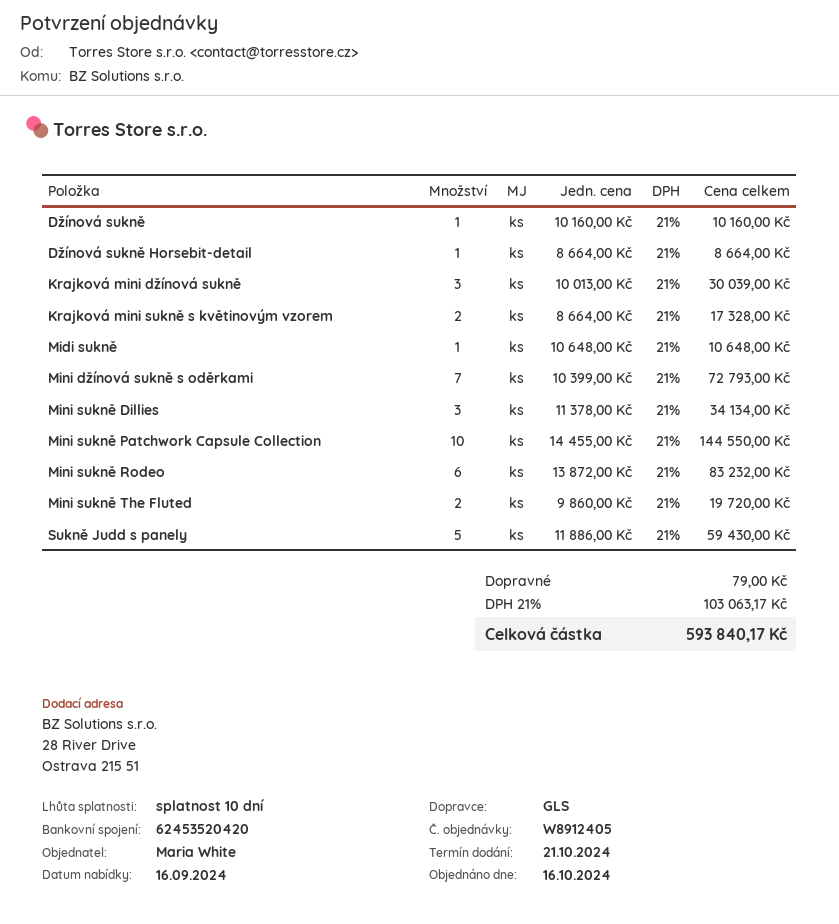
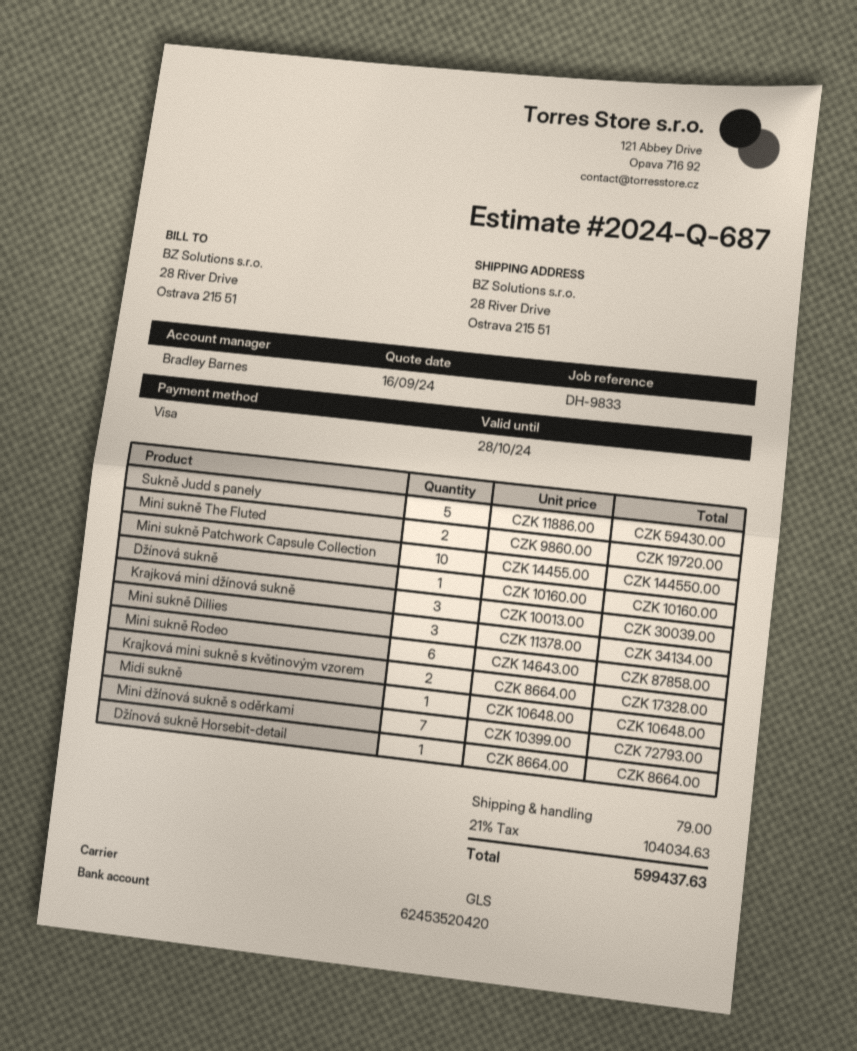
Mini sukně Rodeo: 6 x 13872.00 = 83232.00 -> 6 x 14643.00 = 87858.00
tax: 21% = 103063.17 -> 21% = 104034.63
total: 593840.17 -> 599437.63

